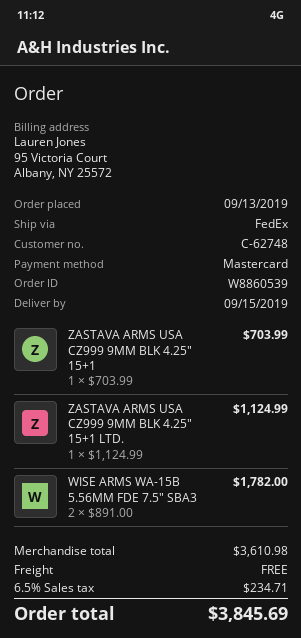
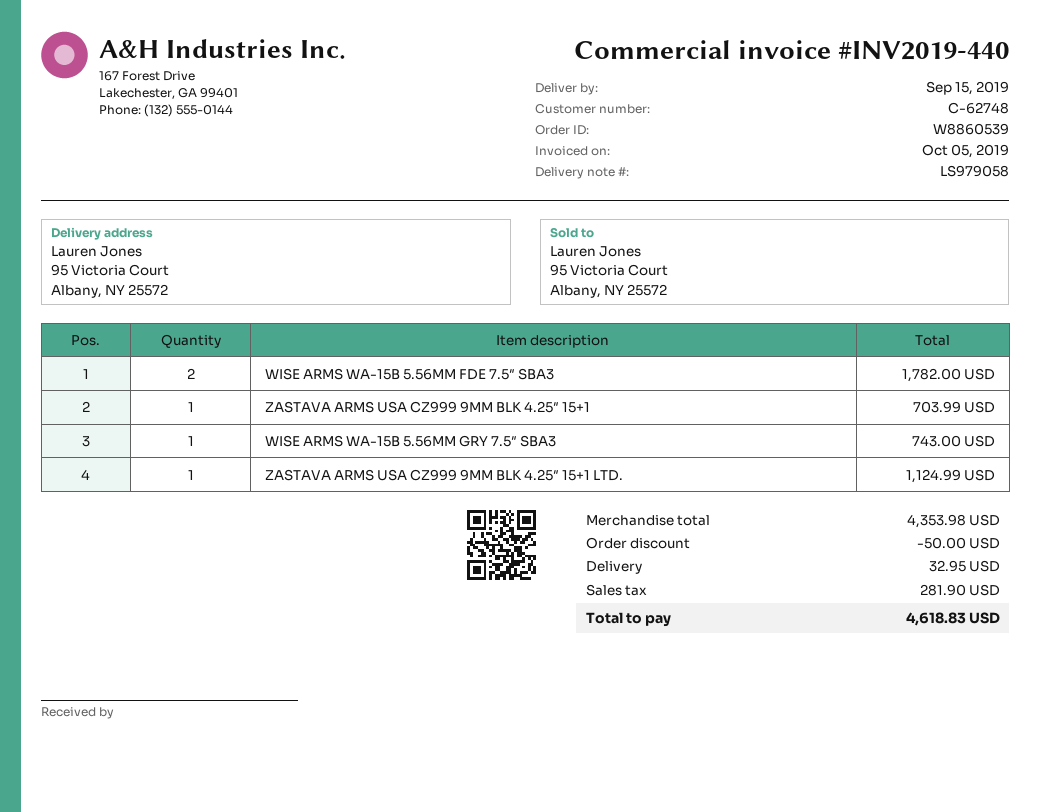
WISE ARMS WA-15B 5.56MM GRY 7.5″ SBA3: none -> 1 for 743.00
subtotal: 3610.98 -> 4353.98
discount: none -> 50.00
shipping: 0.00 -> 32.95
tax: 234.71 -> 281.90
total: 3845.69 -> 4618.83

